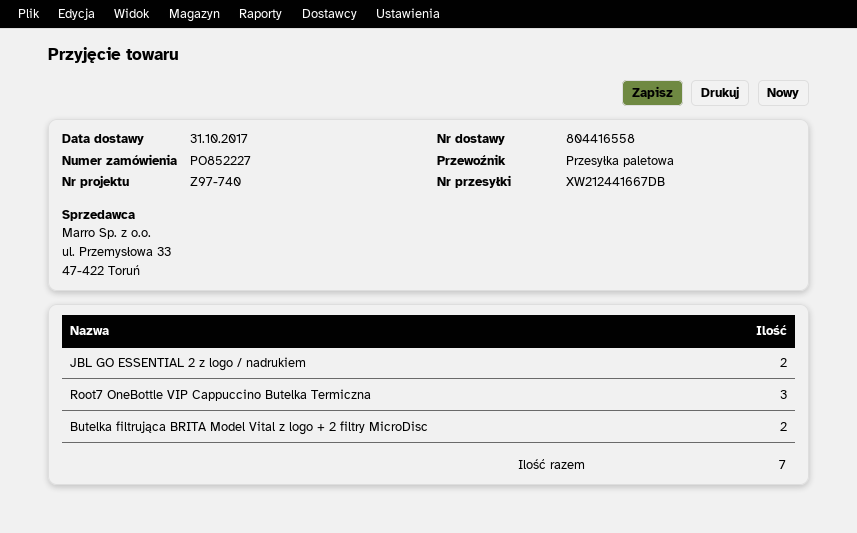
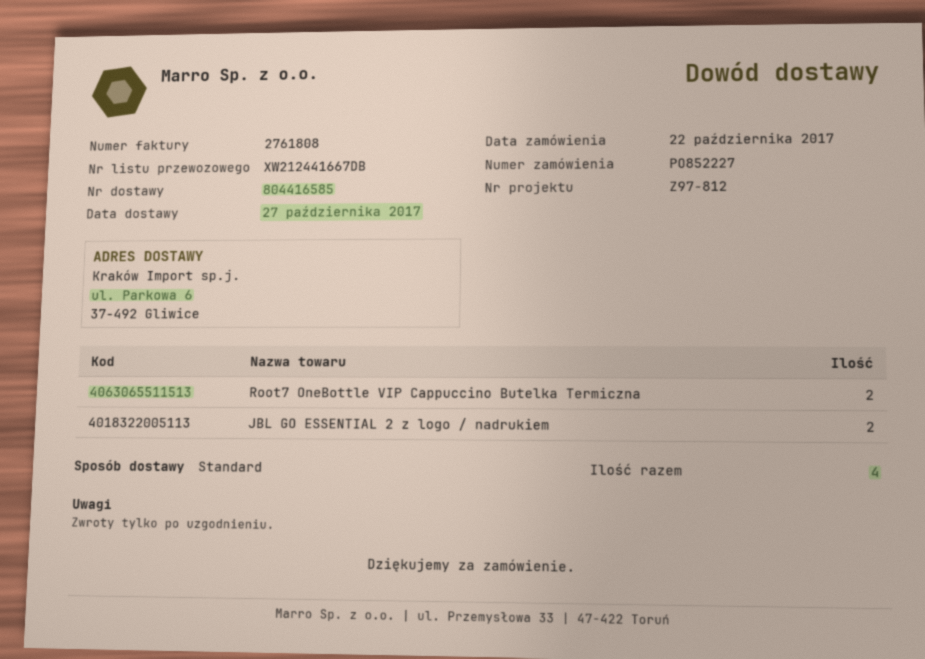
delivery note number: 804416558 -> 804416585
delivery date: 2017-10-31 -> 2017-10-27
reference: Z97-740 -> Z97-812
shipping method: pallet freight -> standard
Root7 OneBottle VIP Cappuccino Butelka Termiczna: 3 -> 2
Butelka filtrująca BRITA Model Vital z logo + 2 filtry MicroDisc: 2 -> none
total quantity: 7 -> 4

